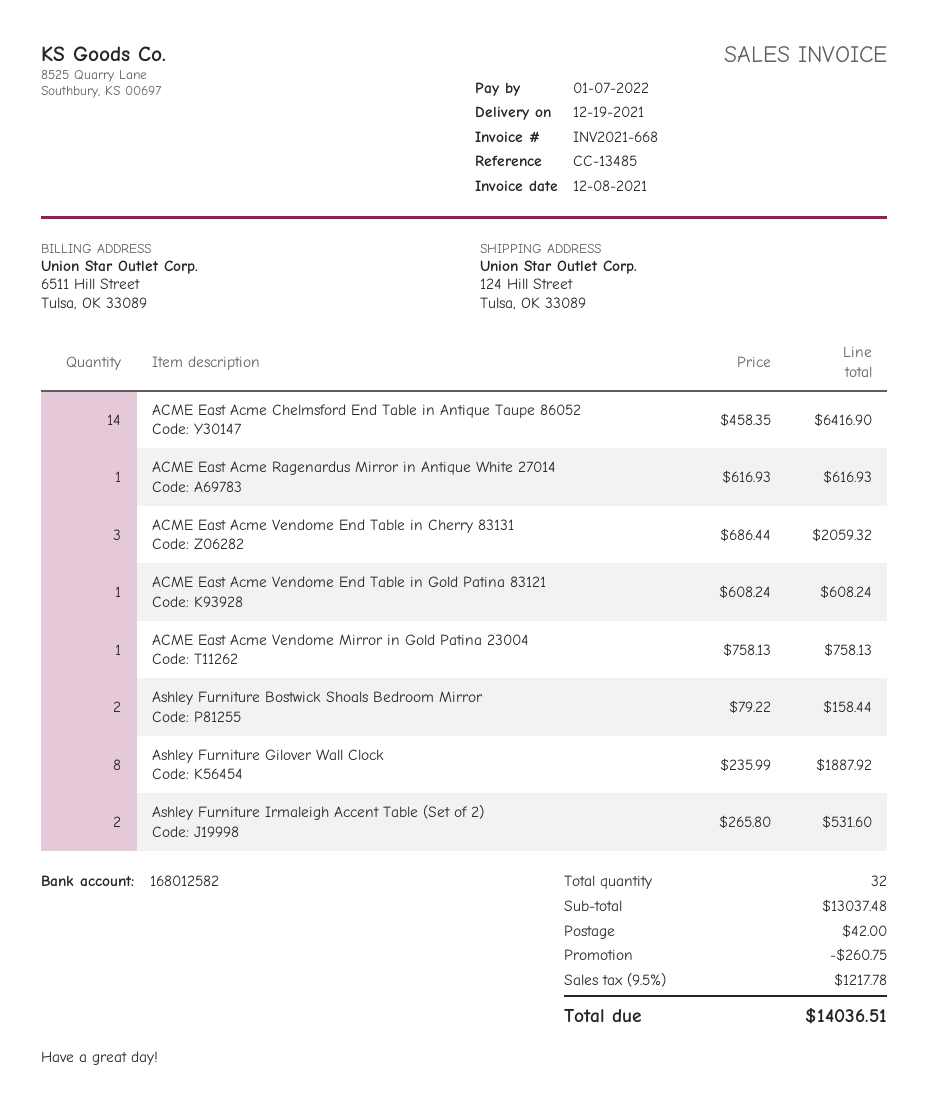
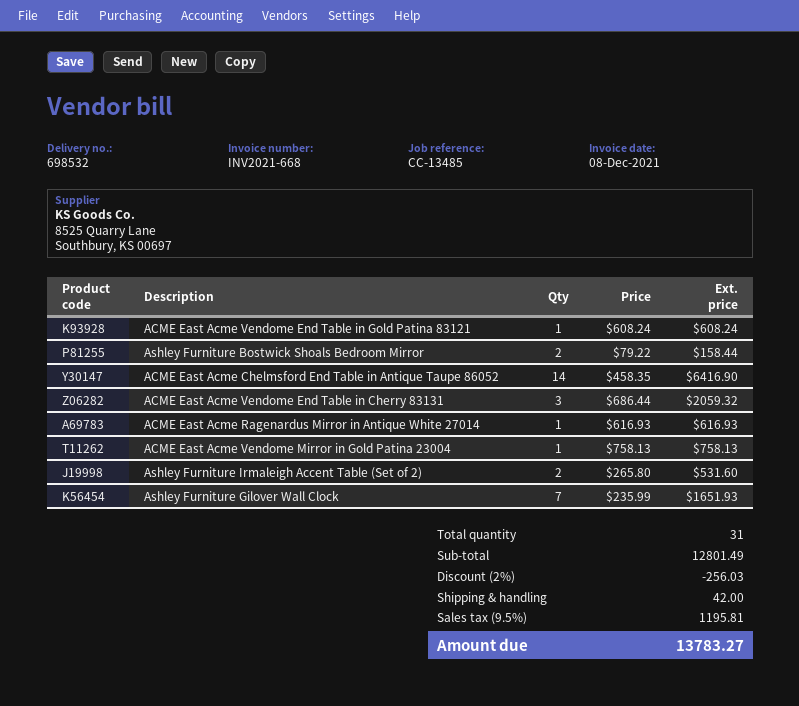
Ashley Furniture Gilover Wall Clock: 8 x 235.99 = 1887.92 -> 7 x 235.99 = 1651.93
total quantity: 32 -> 31
subtotal: 13037.48 -> 12801.49
discount: 260.75 -> 256.03
tax: 9.5% = 1217.78 -> 9.5% = 1195.81
total: 14036.51 -> 13783.27

